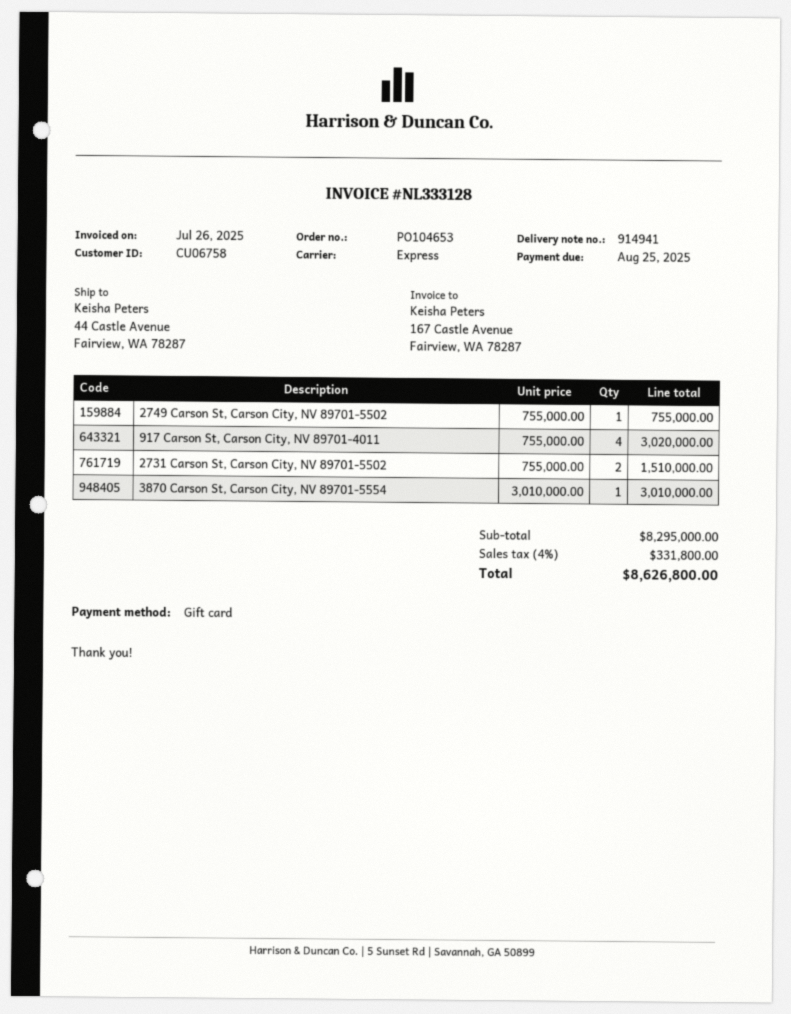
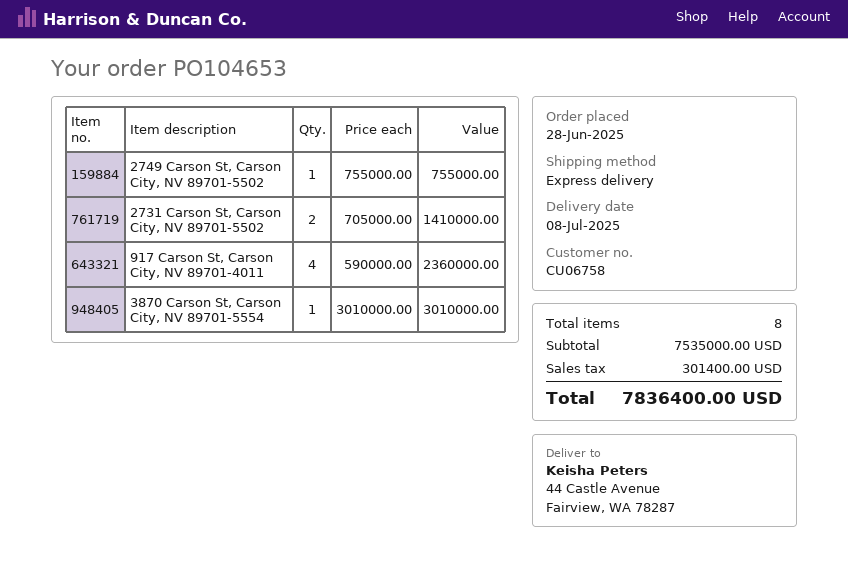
917 Carson St, Carson City, NV 89701-4011: 4 x 755000.00 = 3020000.00 -> 4 x 590000.00 = 2360000.00
2731 Carson St, Carson City, NV 89701-5502: 2 x 755000.00 = 1510000.00 -> 2 x 705000.00 = 1410000.00
subtotal: 8295000.00 -> 7535000.00
tax: 331800.00 -> 301400.00
total: 8626800.00 -> 7836400.00

